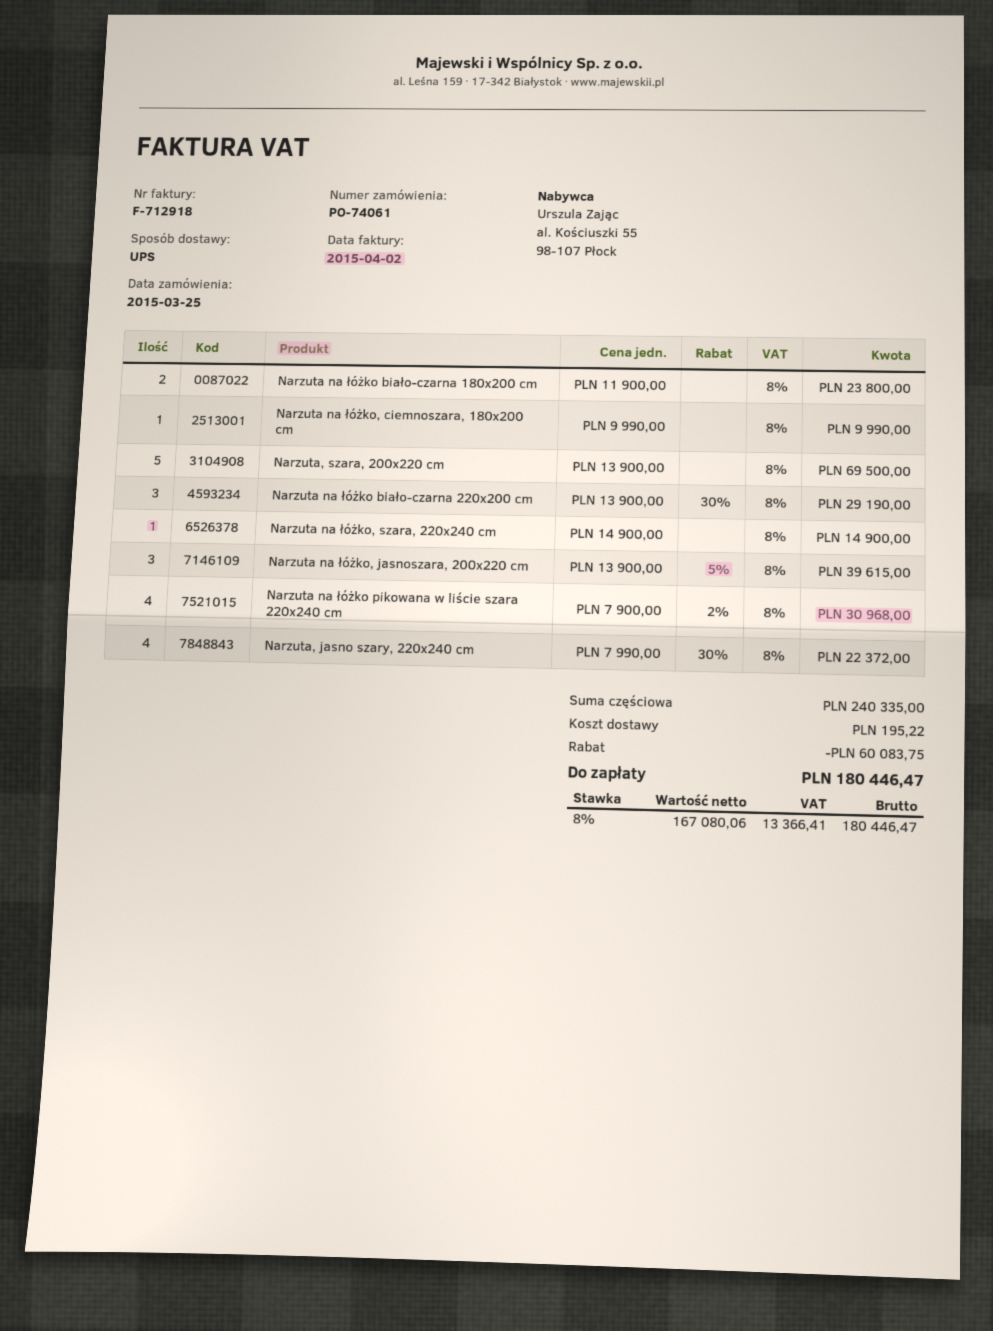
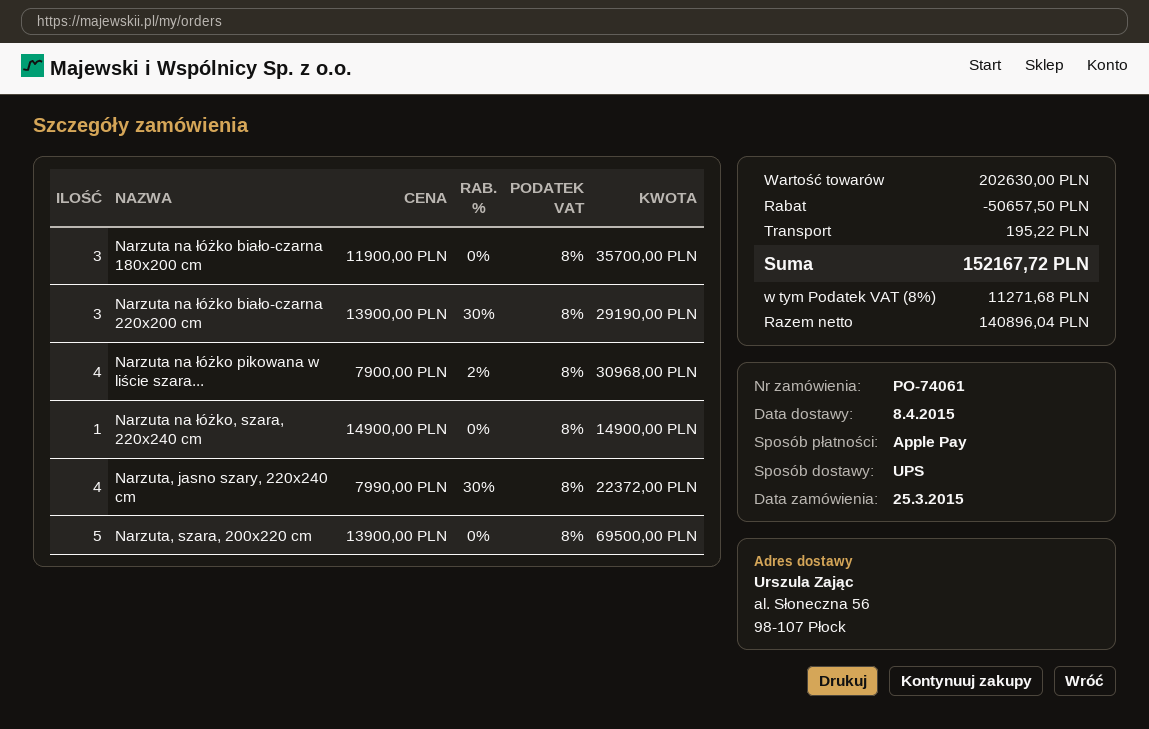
Narzuta na łóżko biało-czarna 180x200 cm: 2 x 11900.00 = 23800.00 -> 3 x 11900.00 = 35700.00
Narzuta na łóżko, ciemnoszara, 180x200 cm: 1 x 9990.00 = 9990.00 -> none
Narzuta na łóżko, jasnoszara, 200x220 cm: 3 x 13900.00 - 5% = 39615.00 -> none
subtotal: 240335.00 -> 202630.00
discount: 60083.75 -> 50657.50
net: 167080.06 -> 140896.04
tax: 8% = 13366.41 -> 8% = 11271.68
total: 180446.47 -> 152167.72

